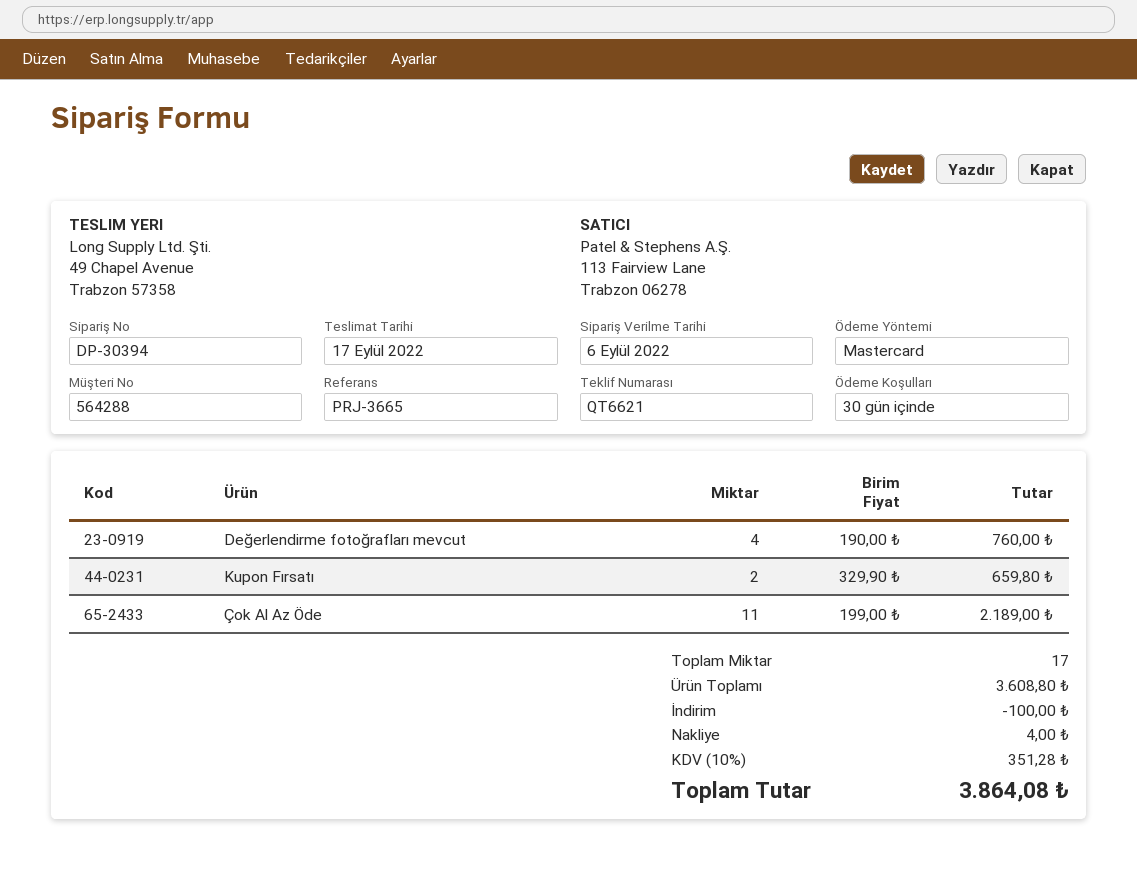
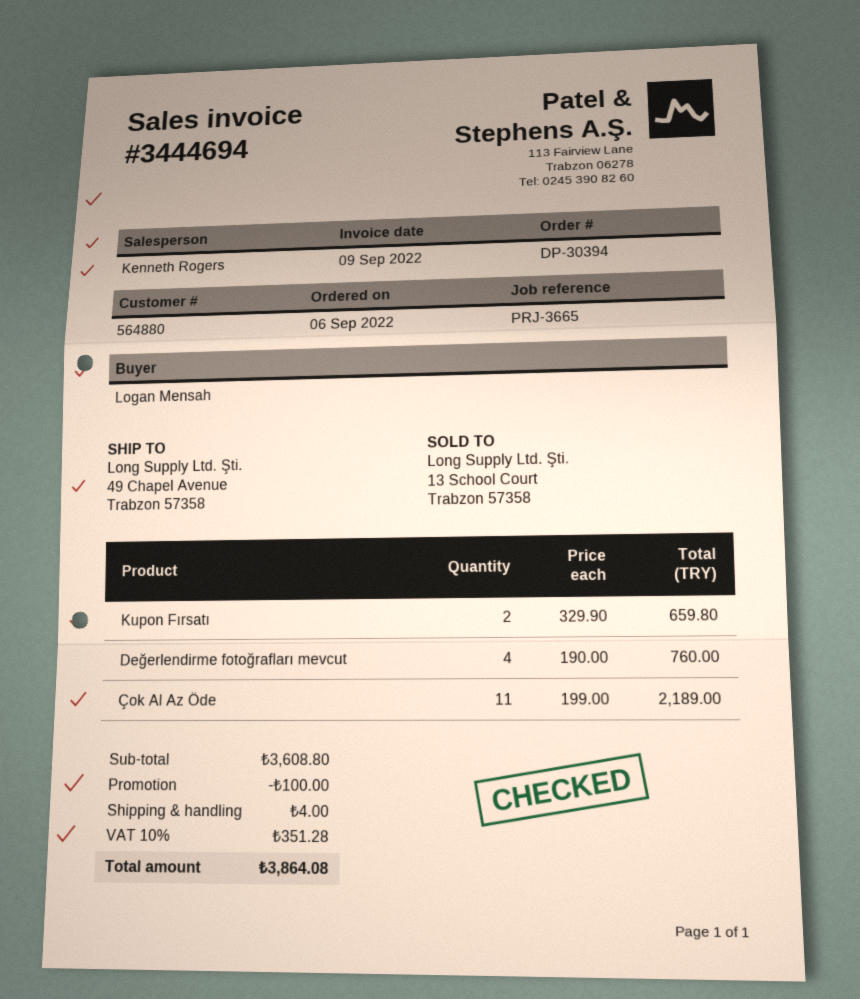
customer number: 564288 -> 564880

